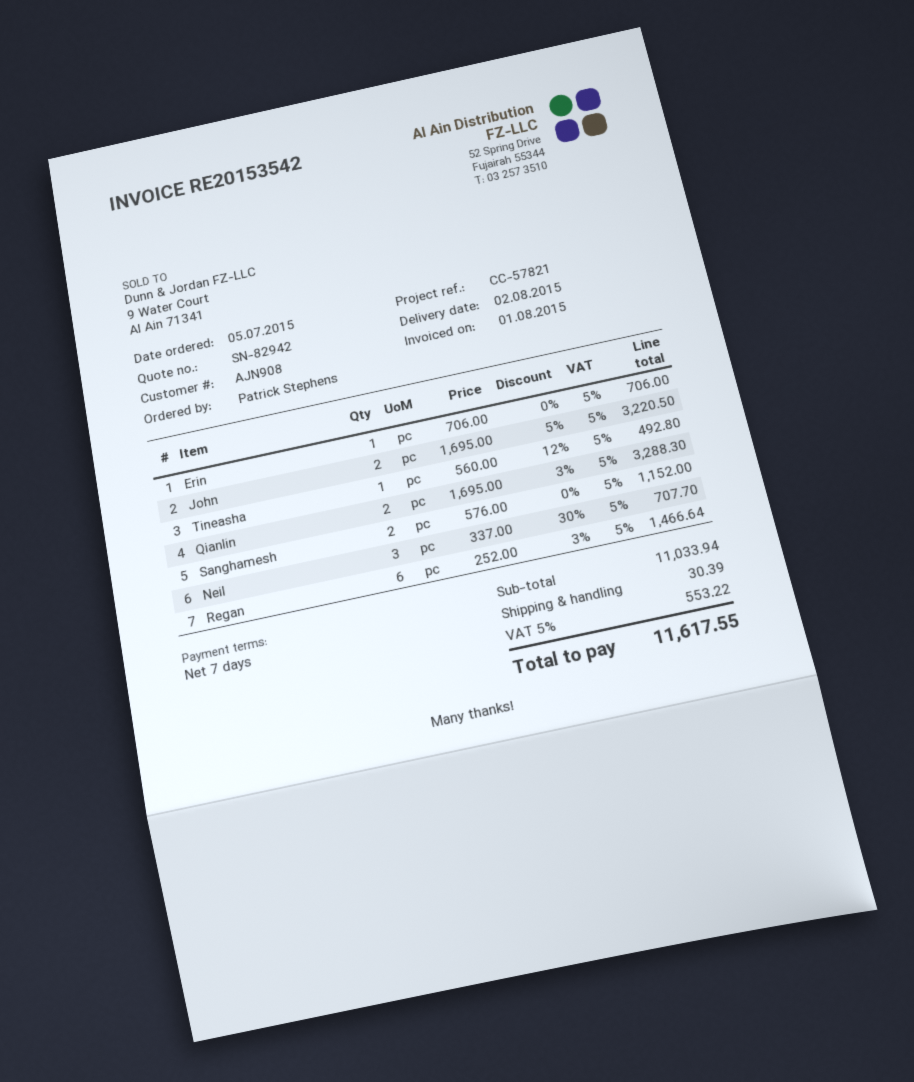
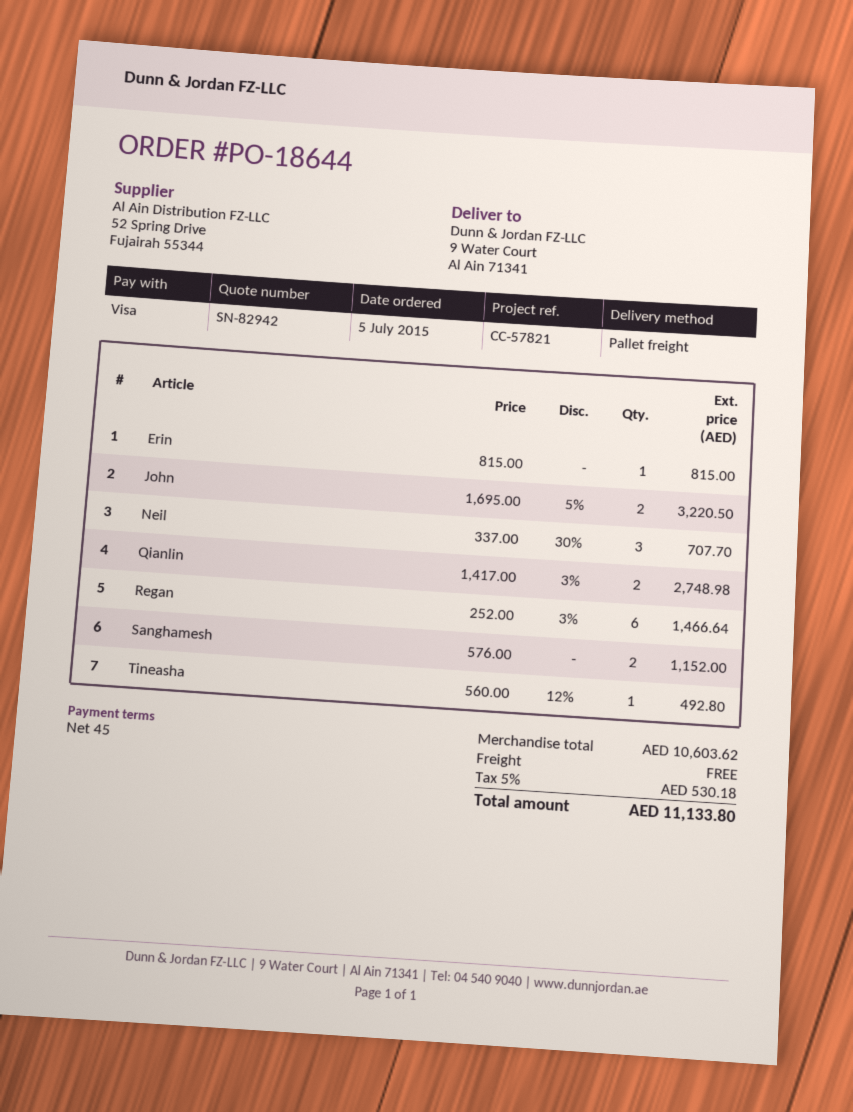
payment terms: 7 days -> 45 days
Erin: 1 x 706.00 = 706.00 -> 1 x 815.00 = 815.00
Qianlin: 2 x 1695.00 - 3% = 3288.30 -> 2 x 1417.00 - 3% = 2748.98
subtotal: 11033.94 -> 10603.62
shipping: 30.39 -> 0.00
tax: 5% = 553.22 -> 5% = 530.18
total: 11617.55 -> 11133.80

